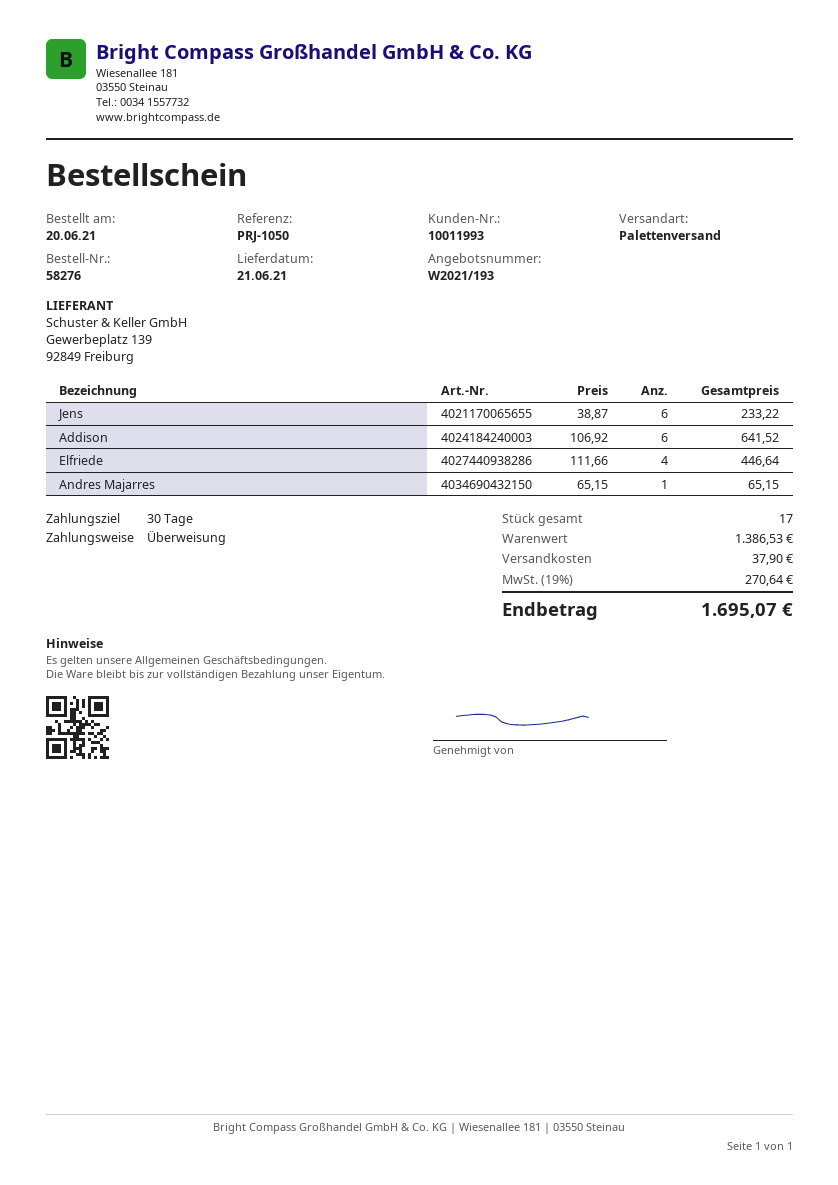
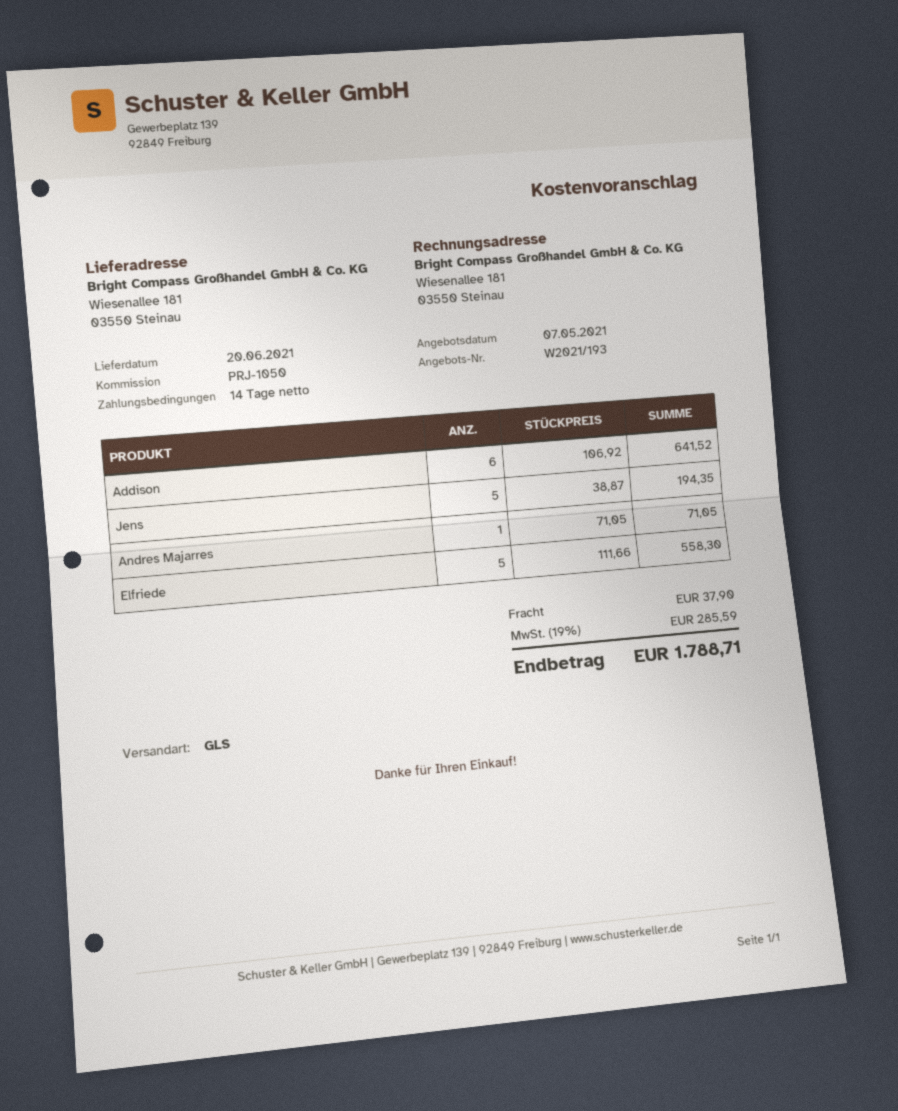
delivery date: 2021-06-21 -> 2021-06-20
payment terms: 30 days -> 14 days
shipping method: pallet freight -> GLS
Jens: 6 x 38.87 = 233.22 -> 5 x 38.87 = 194.35
Elfriede: 4 x 111.66 = 446.64 -> 5 x 111.66 = 558.30
Andres Majarres: 1 x 65.15 = 65.15 -> 1 x 71.05 = 71.05
tax: 19% = 270.64 -> 19% = 285.59
total: 1695.07 -> 1788.71

